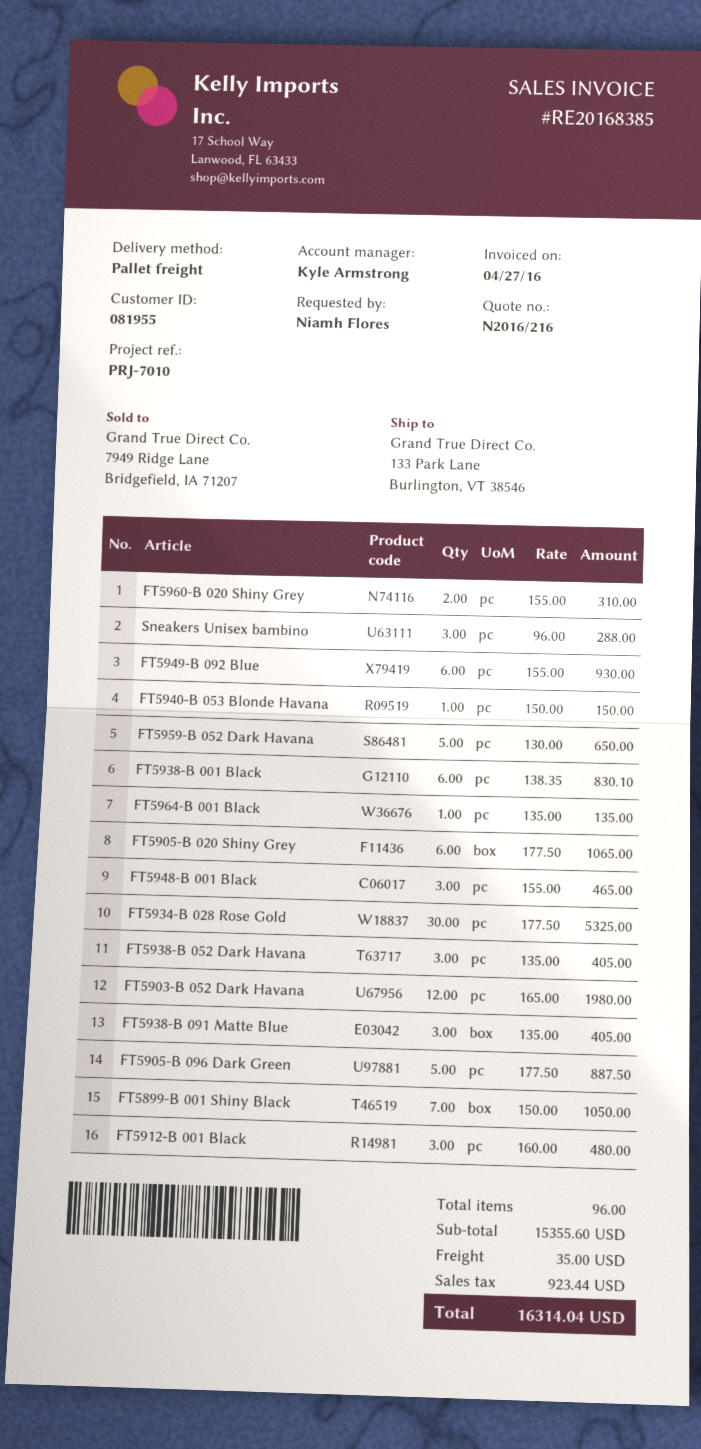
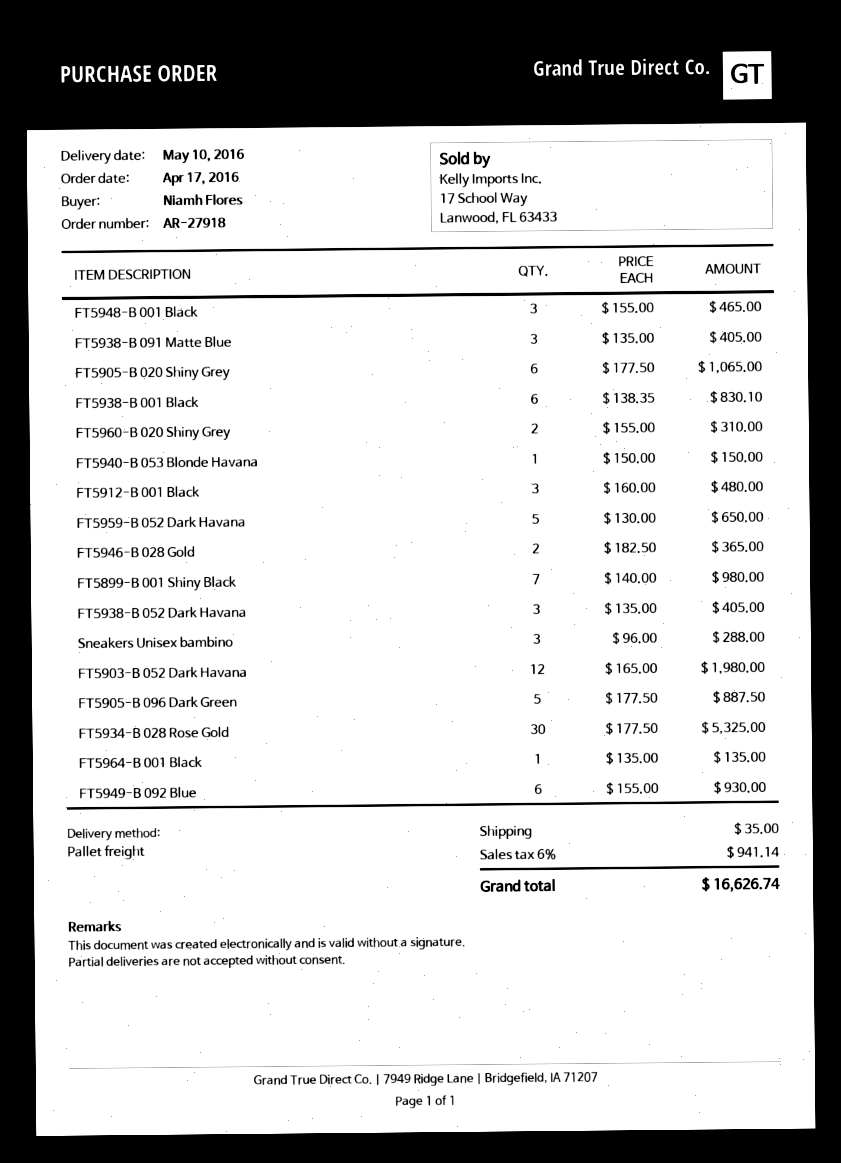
FT5899-B 001 Shiny Black: 7 x 150.00 = 1050.00 -> 7 x 140.00 = 980.00
FT5946-B 028 Gold: none -> 2 x 182.50 = 365.00
tax: 923.44 -> 941.14
total: 16314.04 -> 16626.74

